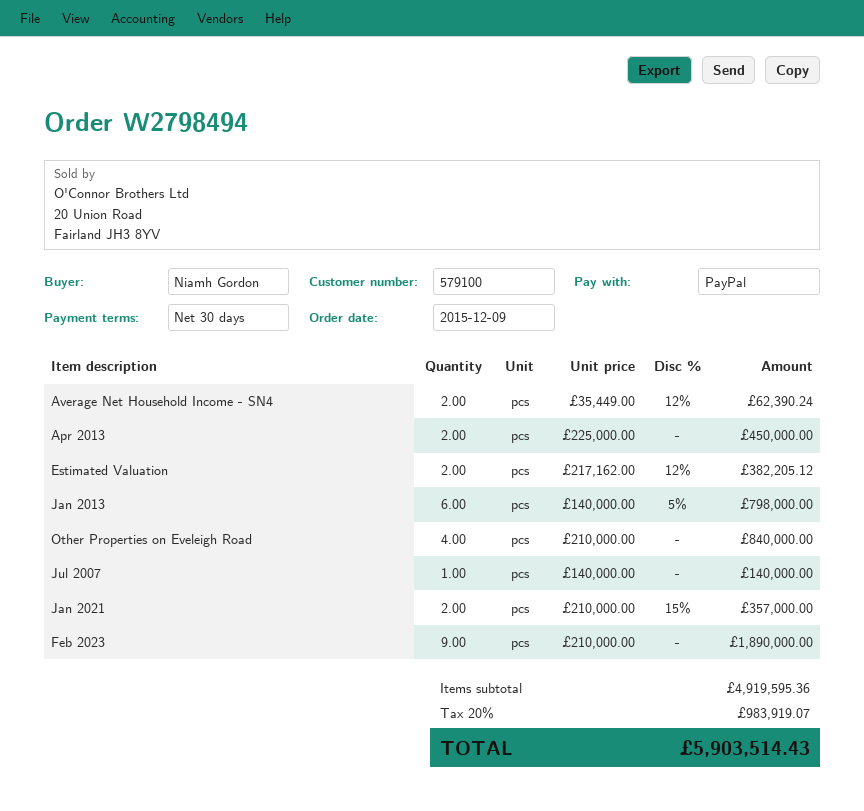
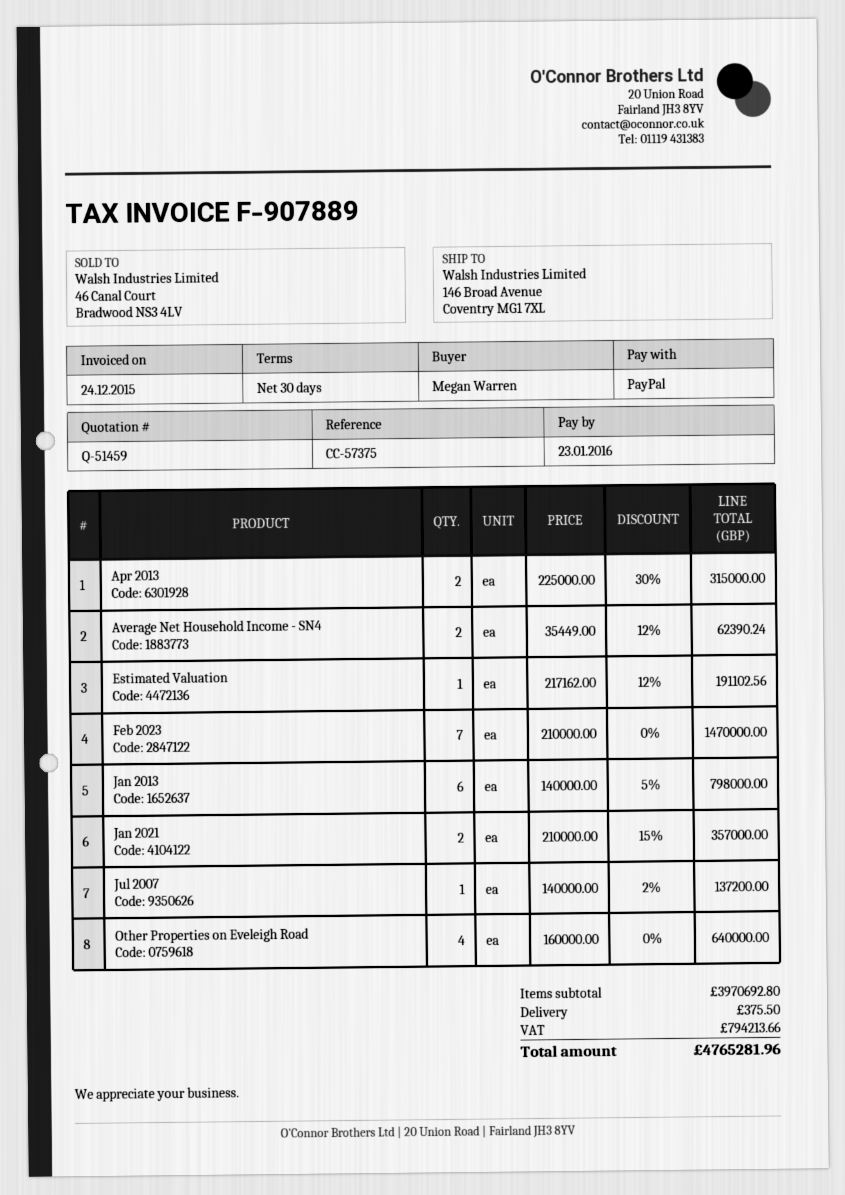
ordered by: Niamh Gordon -> Megan Warren
Apr 2013: 2 x 225000.00 = 450000.00 -> 2 x 225000.00 - 30% = 315000.00
Estimated Valuation: 2 x 217162.00 - 12% = 382205.12 -> 1 x 217162.00 - 12% = 191102.56
Other Properties on Eveleigh Road: 4 x 210000.00 = 840000.00 -> 4 x 160000.00 = 640000.00
Jul 2007: 1 x 140000.00 = 140000.00 -> 1 x 140000.00 - 2% = 137200.00
Feb 2023: 9 x 210000.00 = 1890000.00 -> 7 x 210000.00 = 1470000.00
subtotal: 4919595.36 -> 3970692.80
shipping: none -> 375.50
tax: 983919.07 -> 794213.66
total: 5903514.43 -> 4765281.96

